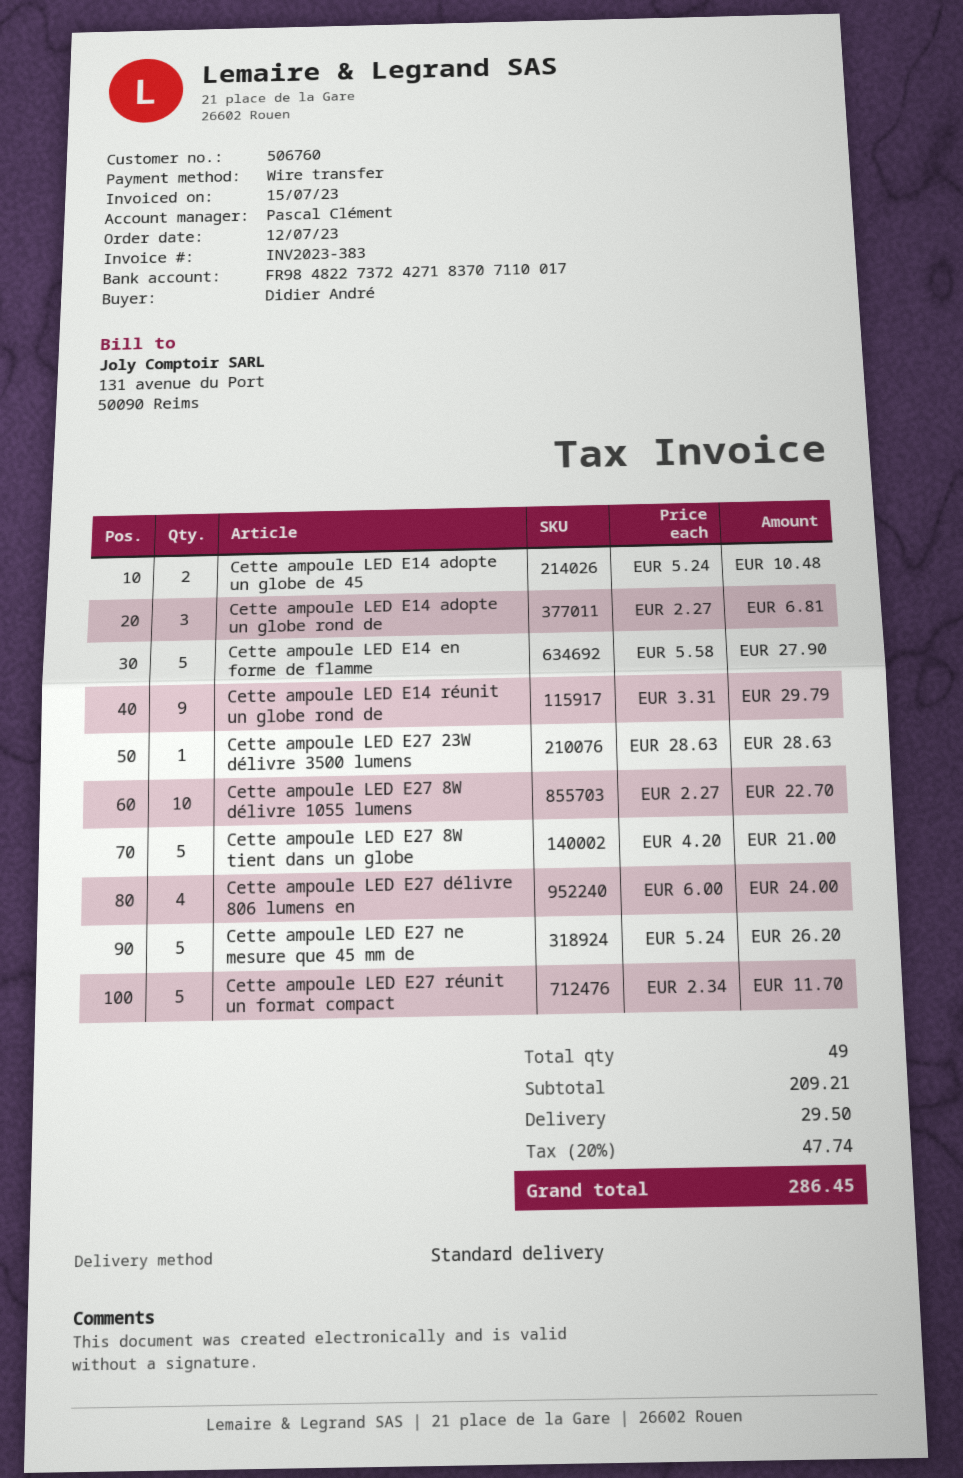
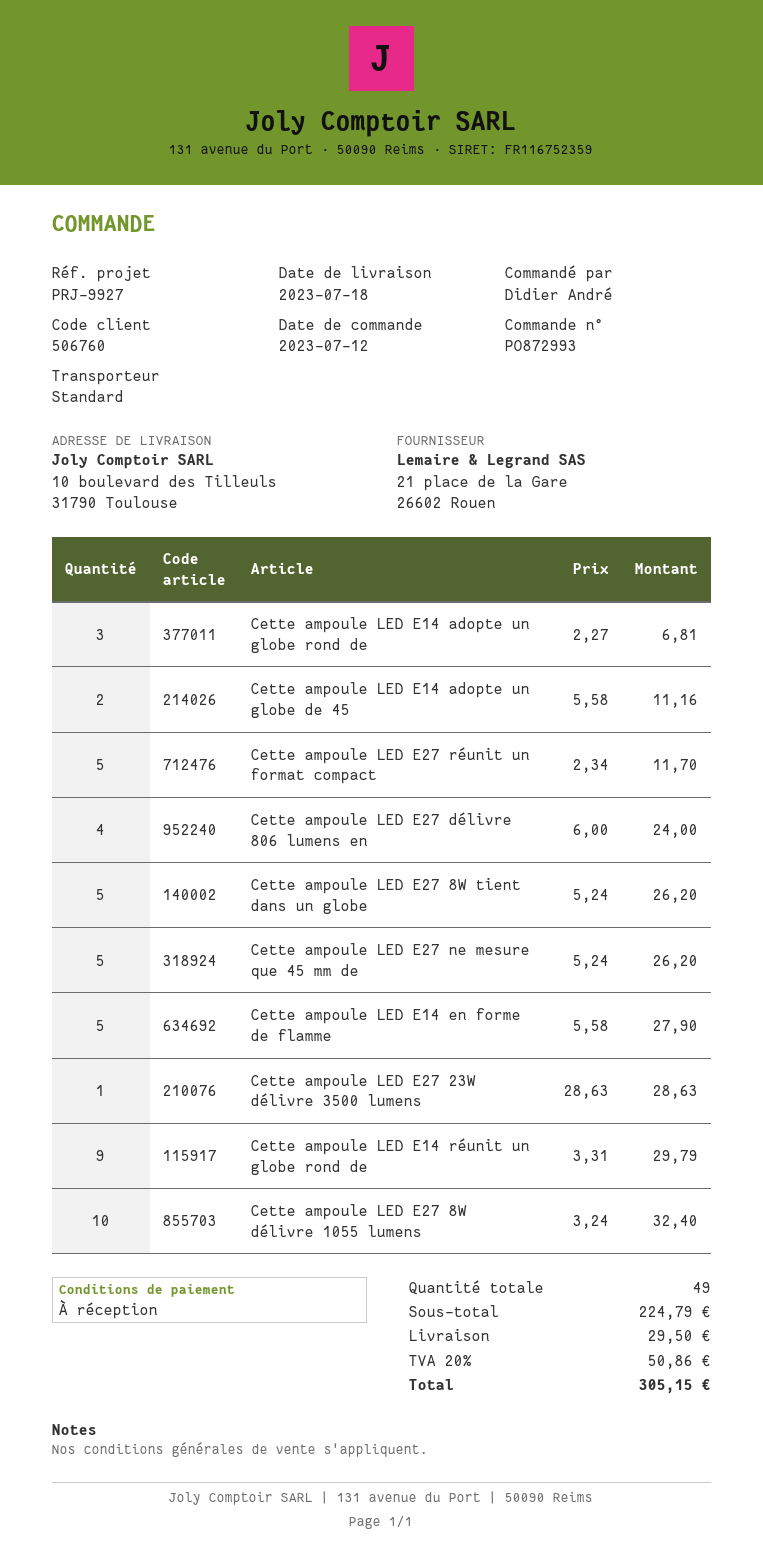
Cette ampoule LED E14 adopte un globe de 45: 2 x 5.24 = 10.48 -> 2 x 5.58 = 11.16
Cette ampoule LED E27 8W délivre 1055 lumens: 10 x 2.27 = 22.70 -> 10 x 3.24 = 32.40
Cette ampoule LED E27 8W tient dans un globe: 5 x 4.20 = 21.00 -> 5 x 5.24 = 26.20
subtotal: 209.21 -> 224.79
tax: 20% = 47.74 -> 20% = 50.86
total: 286.45 -> 305.15

